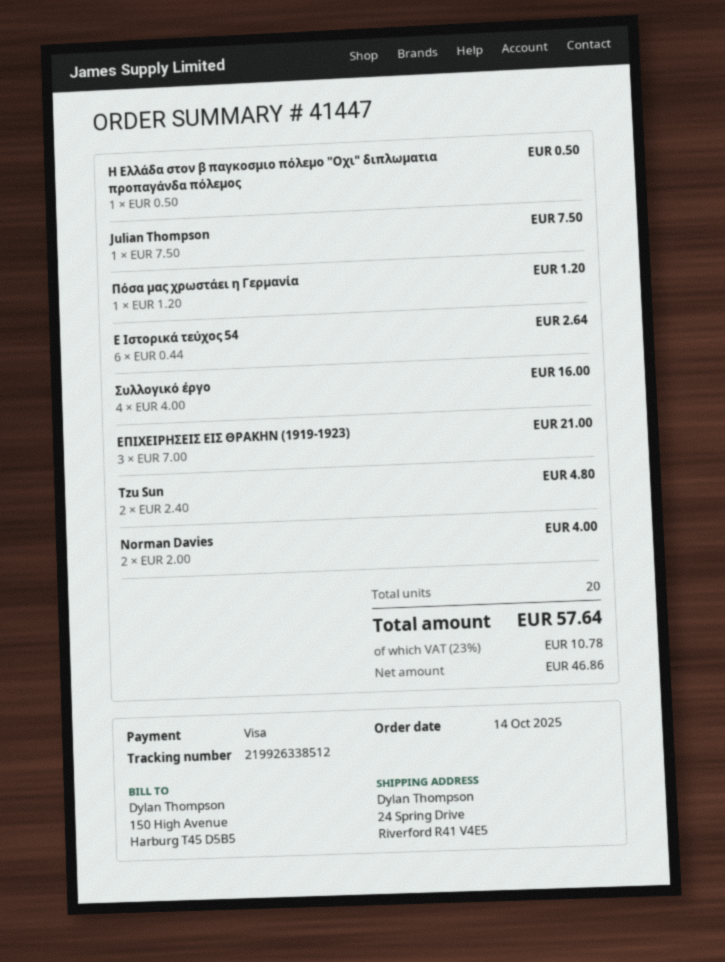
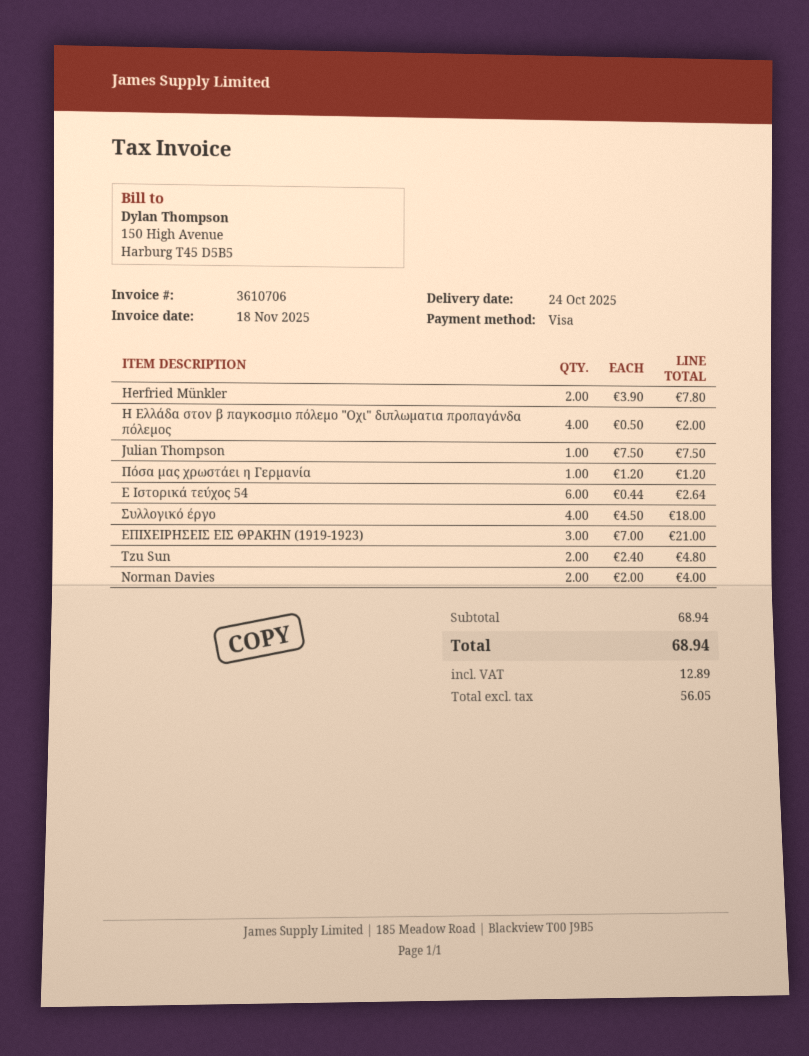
Η Ελλάδα στον β παγκοσμιο πόλεμο "Οχι" διπλωματια προπαγάνδα πόλεμος: 1 x 0.50 = 0.50 -> 4 x 0.50 = 2.00
Συλλογικό έργο: 4 x 4.00 = 16.00 -> 4 x 4.50 = 18.00
Herfried Münkler: none -> 2 x 3.90 = 7.80
net: 46.86 -> 56.05
tax: 10.78 -> 12.89
total: 57.64 -> 68.94

